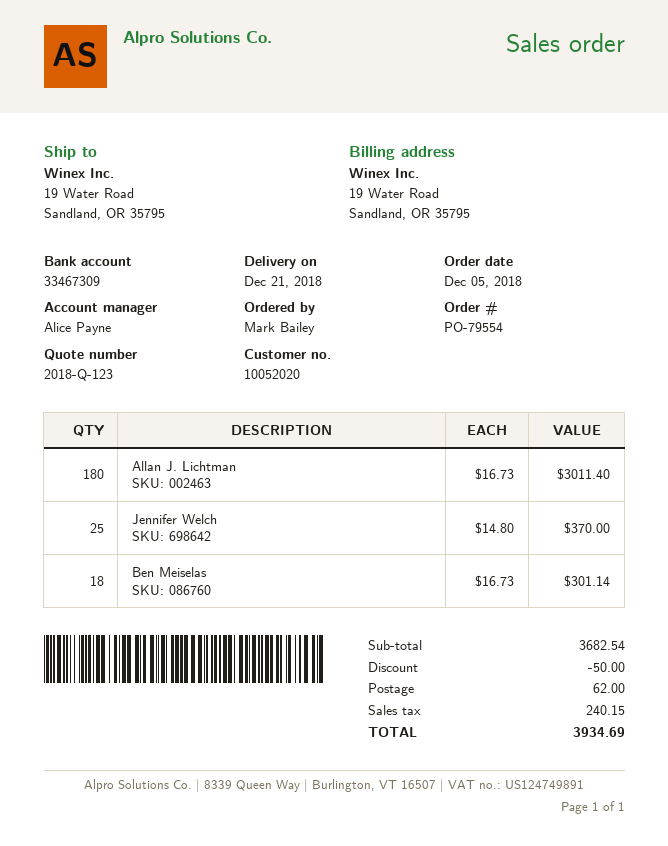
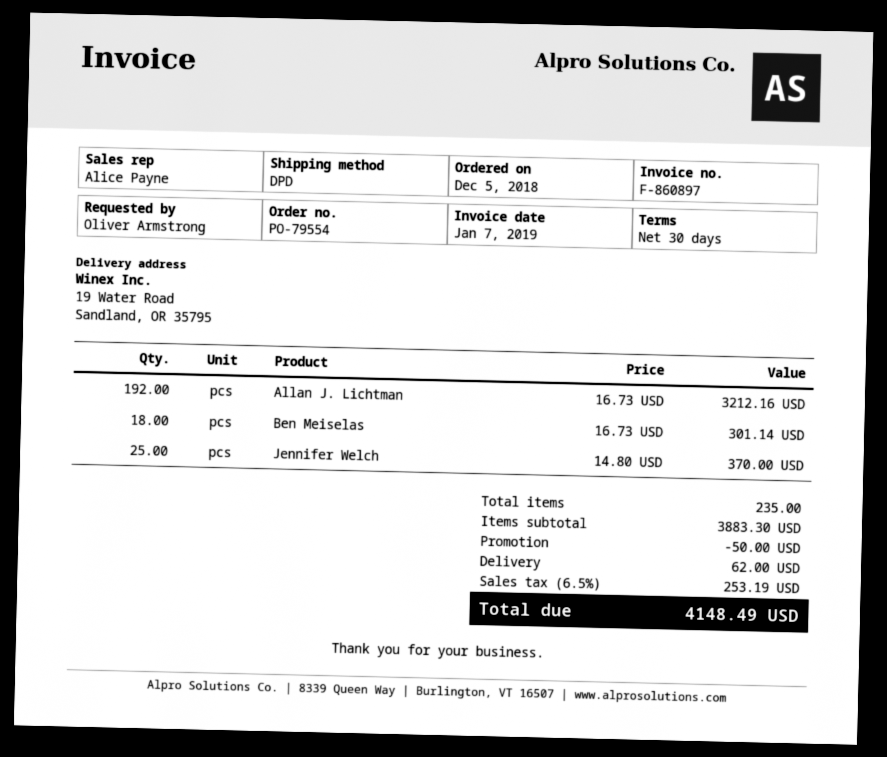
ordered by: Mark Bailey -> Oliver Armstrong
Allan J. Lichtman: 180 x 16.73 = 3011.40 -> 192 x 16.73 = 3212.16
subtotal: 3682.54 -> 3883.30
tax: 240.15 -> 253.19
total: 3934.69 -> 4148.49

